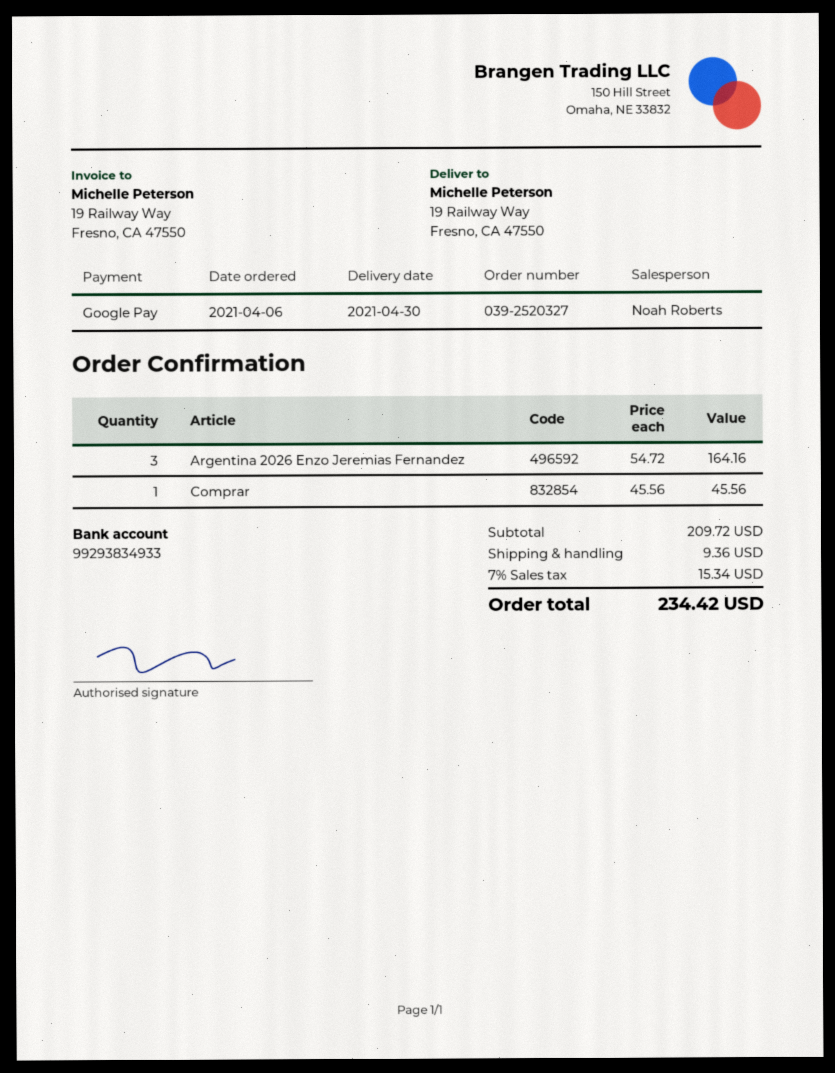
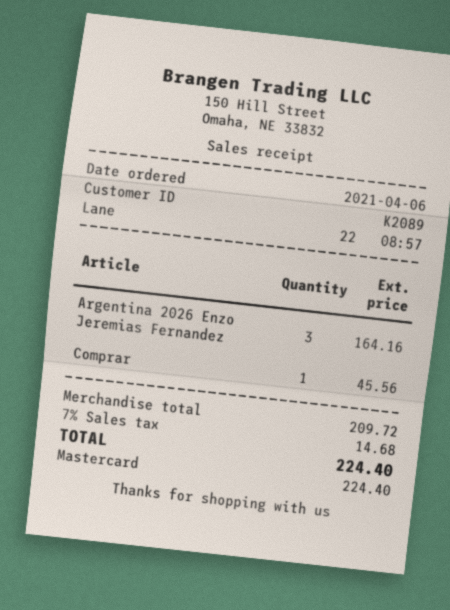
payment method: Google Pay -> Mastercard
shipping: 9.36 -> none
tax: 7% = 15.34 -> 7% = 14.68
total: 234.42 -> 224.40

